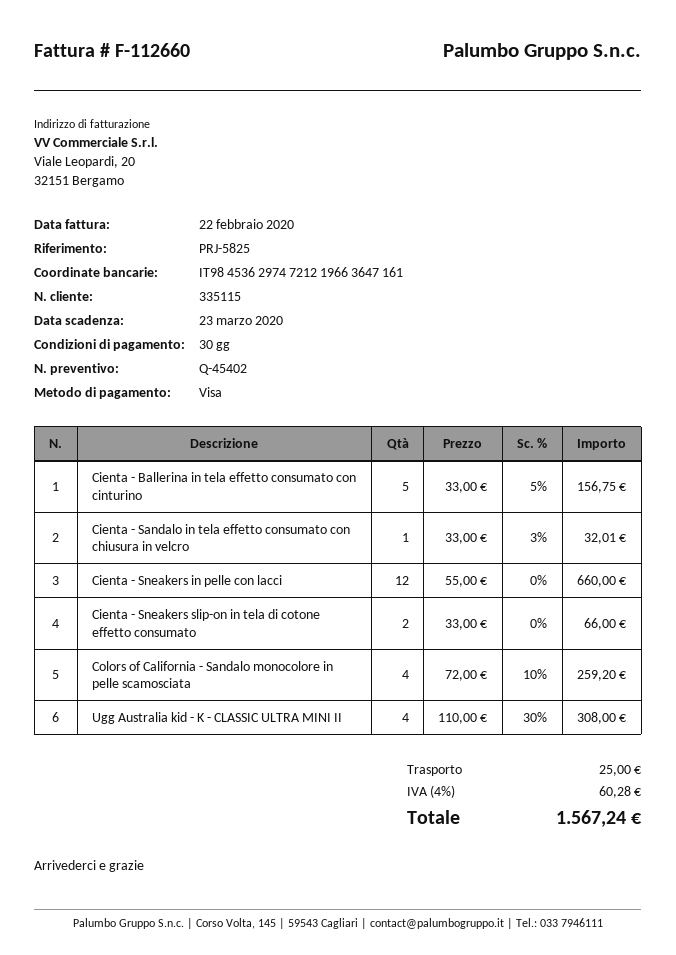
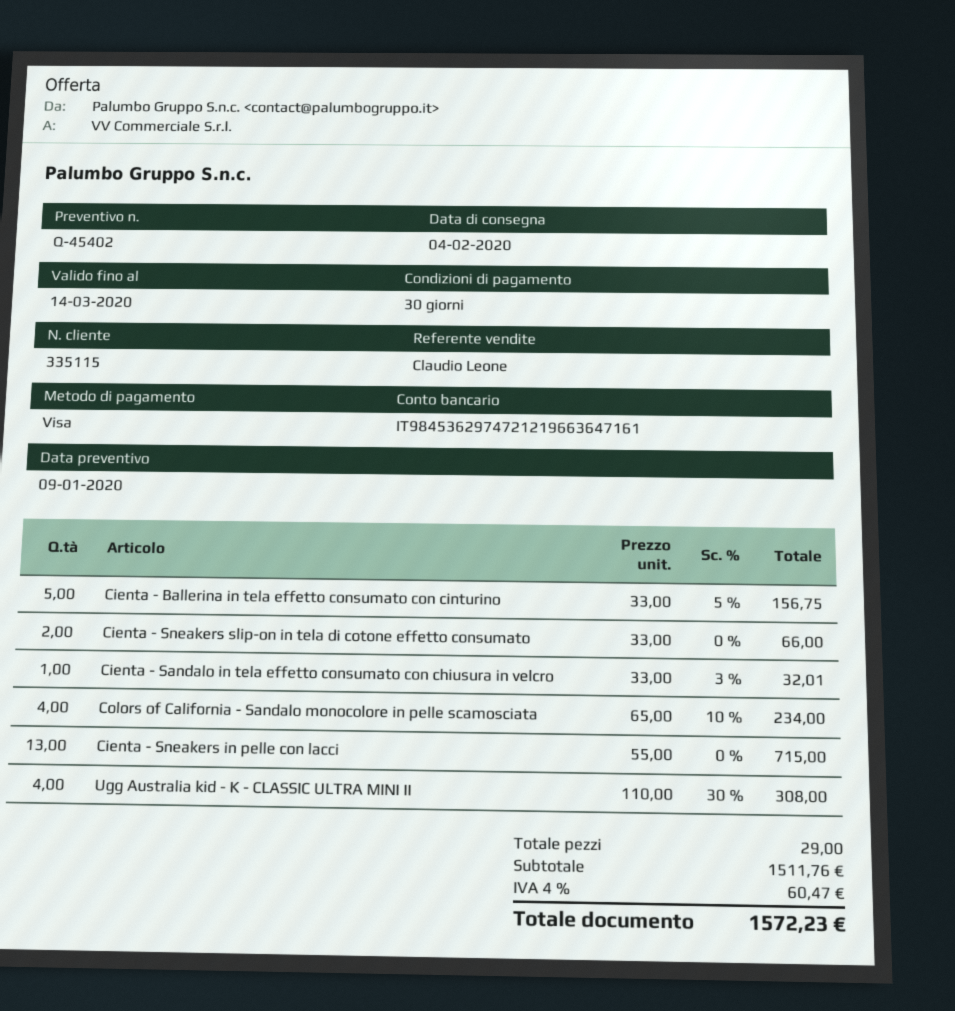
Cienta - Sneakers in pelle con lacci: 12 x 55.00 = 660.00 -> 13 x 55.00 = 715.00
Colors of California - Sandalo monocolore in pelle scamosciata: 4 x 72.00 - 10% = 259.20 -> 4 x 65.00 - 10% = 234.00
shipping: 25.00 -> none
tax: 4% = 60.28 -> 4% = 60.47
total: 1567.24 -> 1572.23

